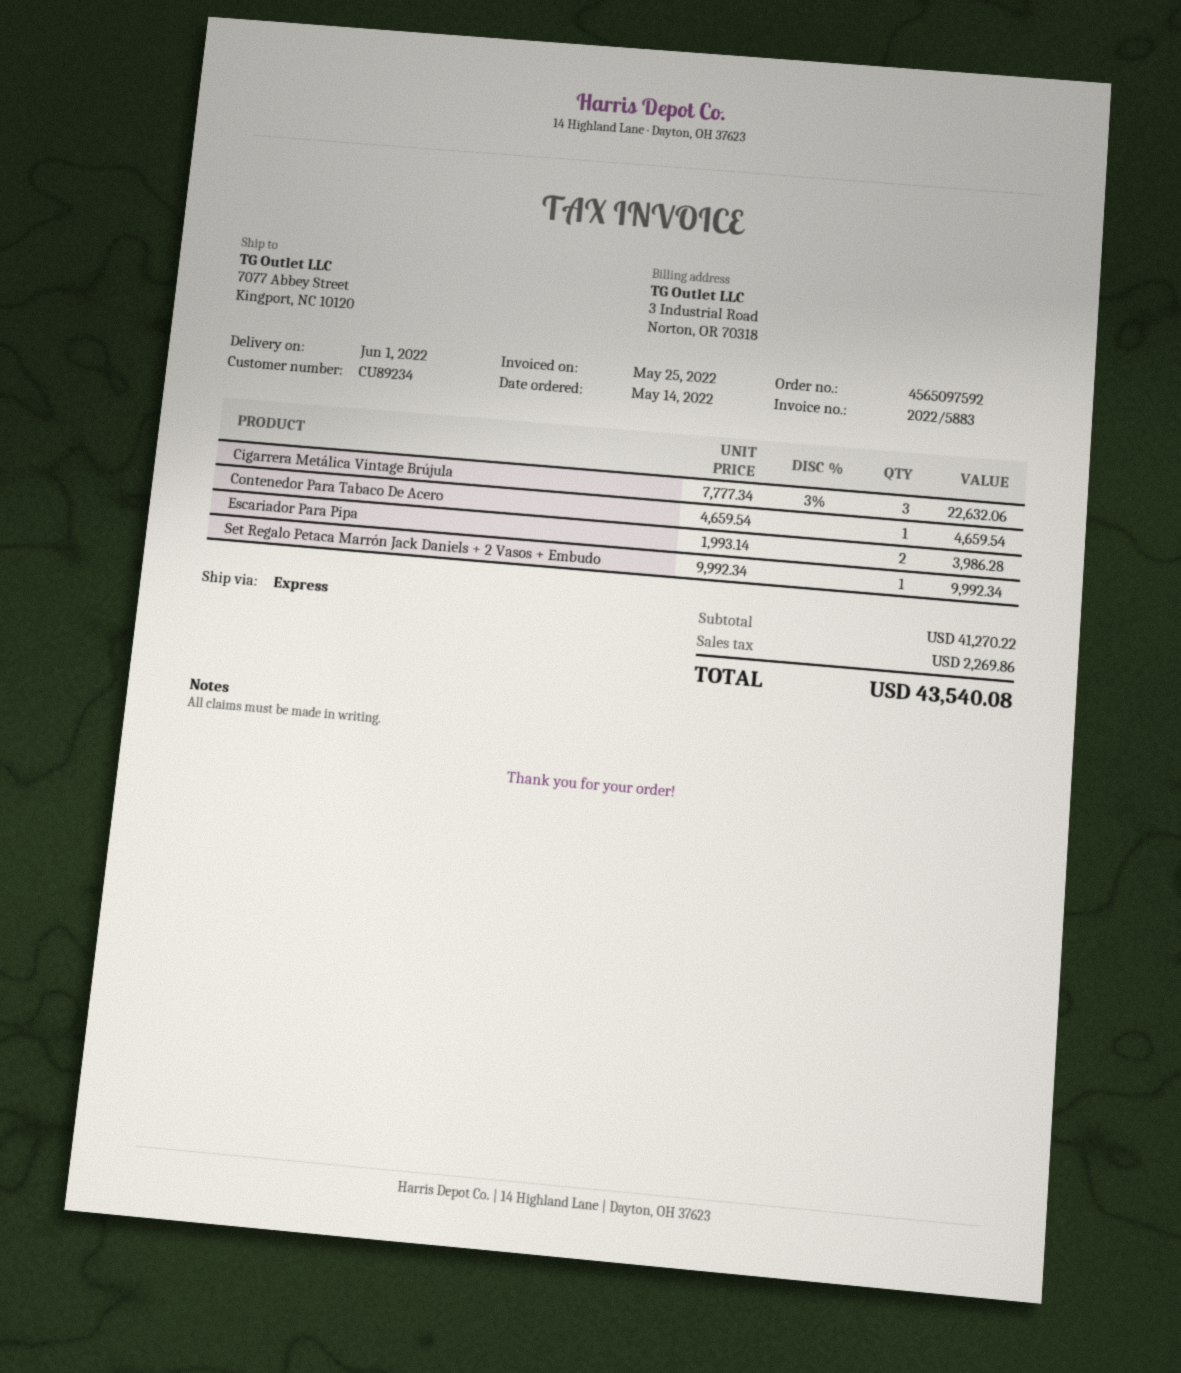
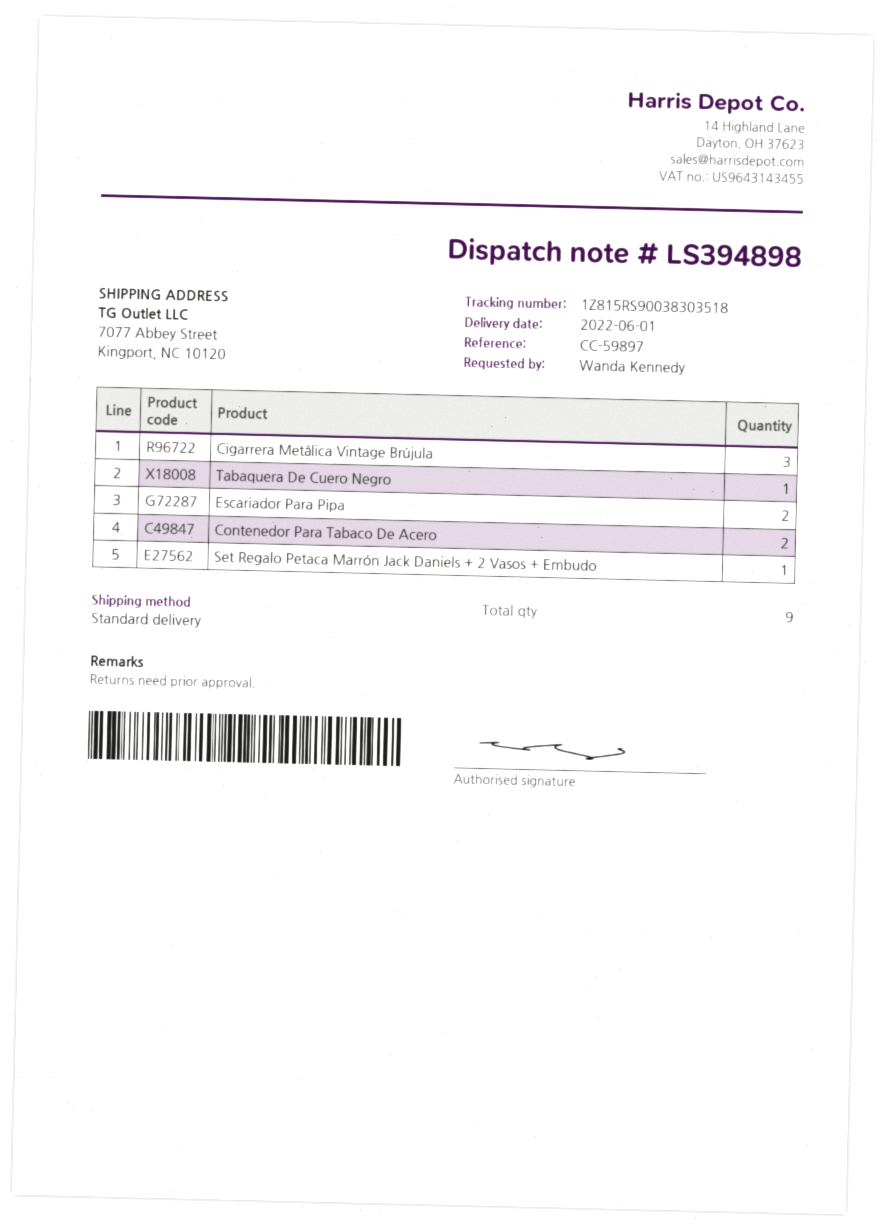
shipping method: express -> standard
Contenedor Para Tabaco De Acero: 1 -> 2
Tabaquera De Cuero Negro: none -> 1

